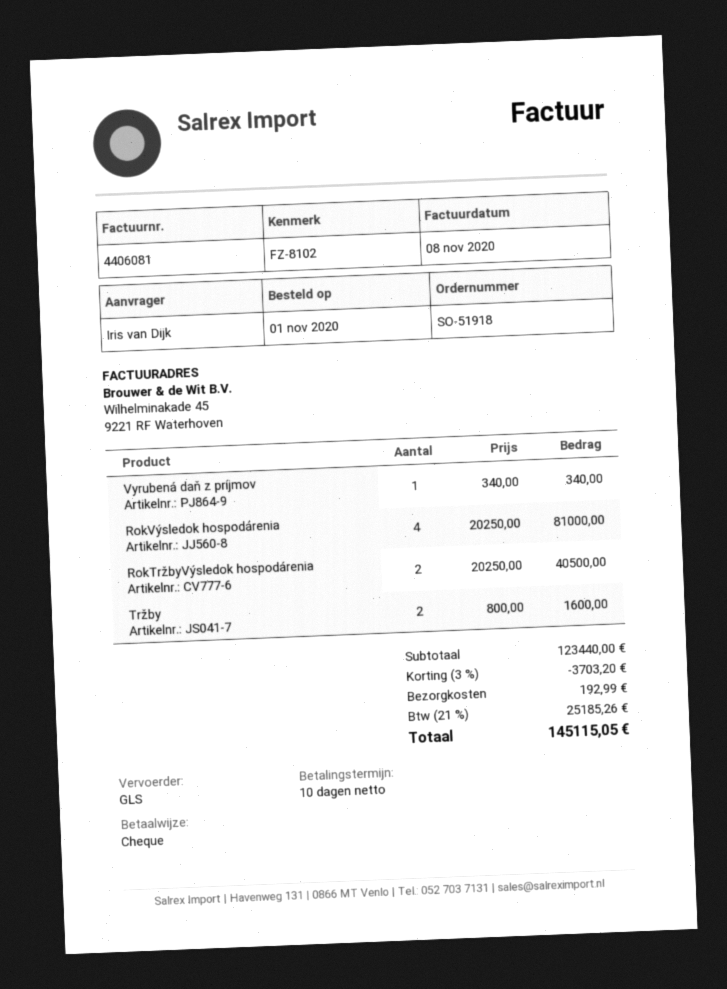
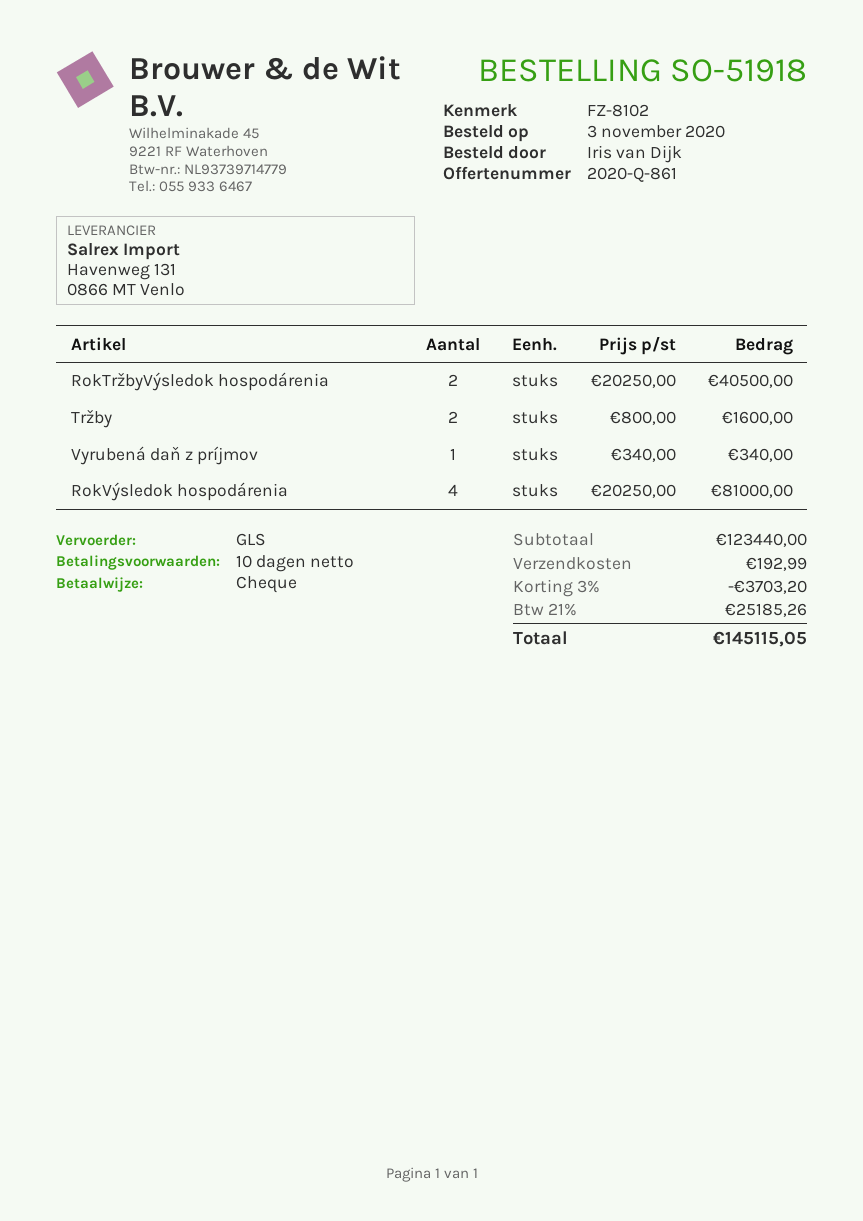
order date: 2020-11-01 -> 2020-11-03

